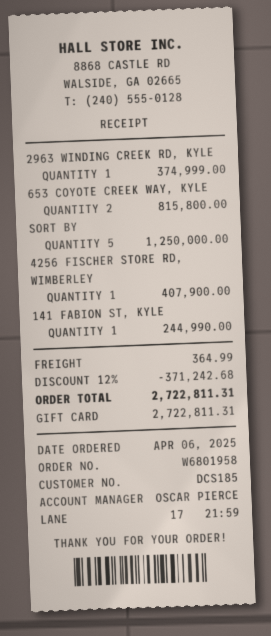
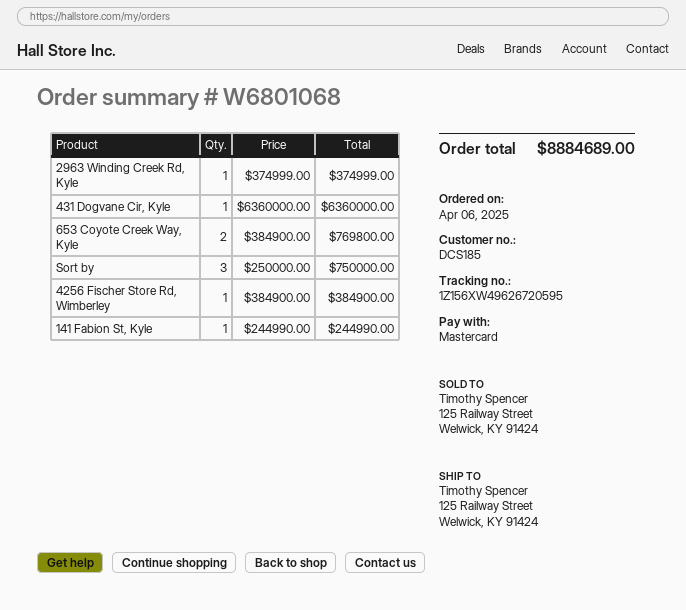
order number: W6801958 -> W6801068
payment method: gift card -> Mastercard
653 COYOTE CREEK WAY, KYLE: 2 for 815800.00 -> 2 for 769800.00
SORT BY: 5 for 1250000.00 -> 3 for 750000.00
4256 FISCHER STORE RD, WIMBERLEY: 1 for 407900.00 -> 1 for 384900.00
431 Dogvane Cir, Kyle: none -> 1 for 6360000.00
discount: 12% = 371242.68 -> none
shipping: 364.99 -> none
total: 2722811.31 -> 8884689.00

